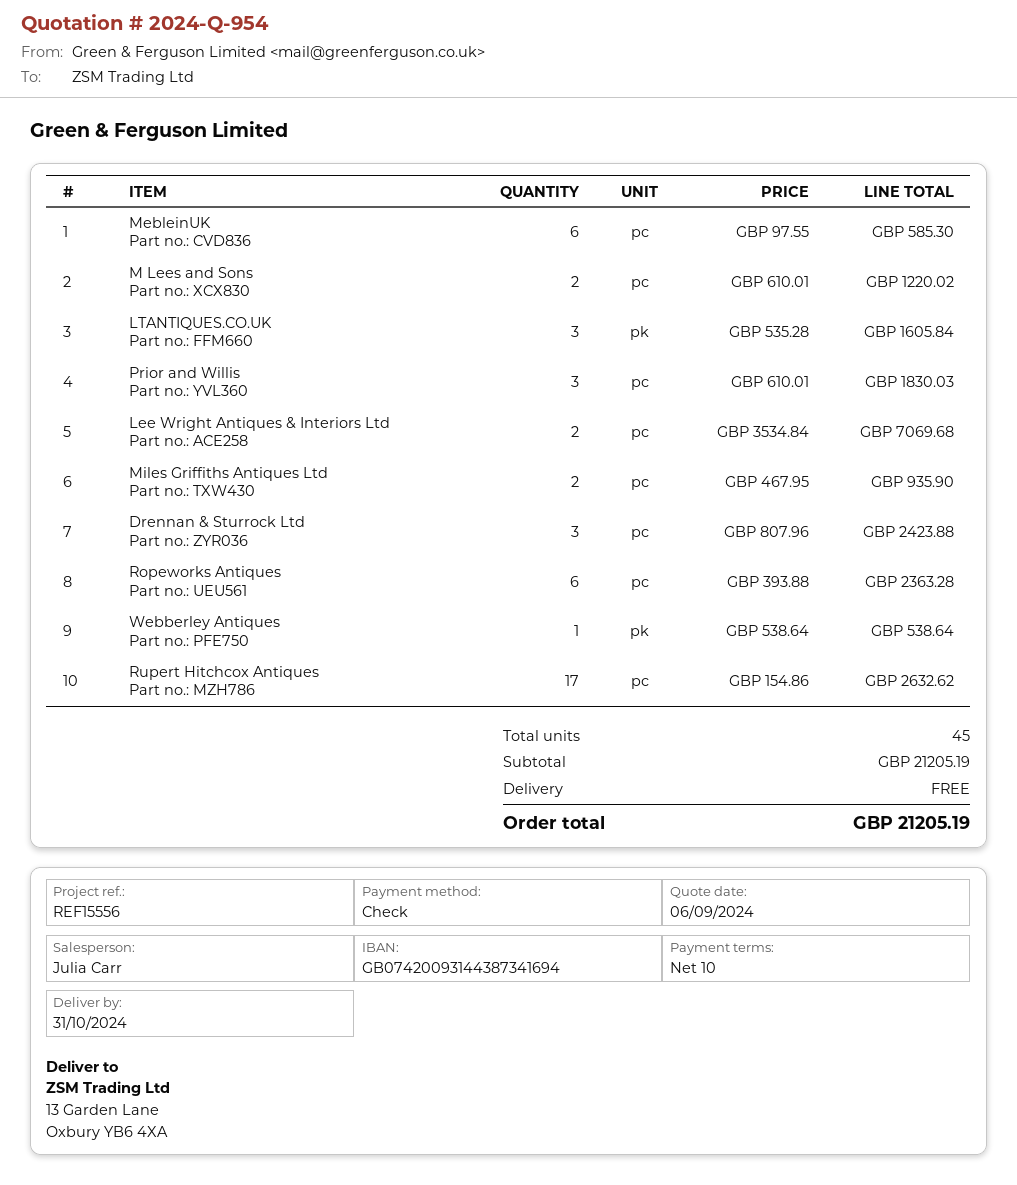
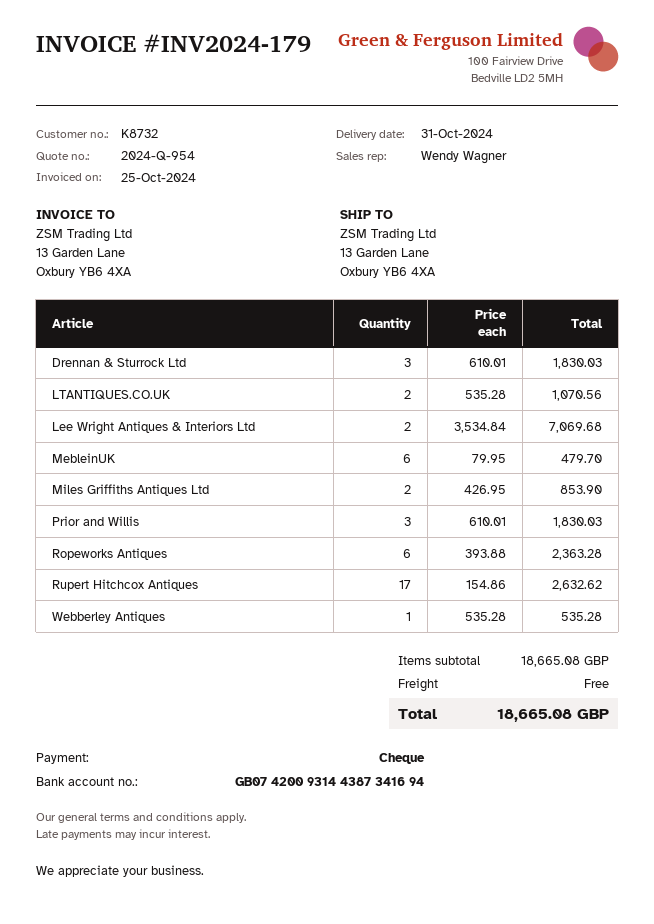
sales rep: Julia Carr -> Wendy Wagner
MebleinUK: 6 x 97.55 = 585.30 -> 6 x 79.95 = 479.70
M Lees and Sons: 2 x 610.01 = 1220.02 -> none
LTANTIQUES.CO.UK: 3 x 535.28 = 1605.84 -> 2 x 535.28 = 1070.56
Miles Griffiths Antiques Ltd: 2 x 467.95 = 935.90 -> 2 x 426.95 = 853.90
Drennan & Sturrock Ltd: 3 x 807.96 = 2423.88 -> 3 x 610.01 = 1830.03
Webberley Antiques: 1 x 538.64 = 538.64 -> 1 x 535.28 = 535.28
subtotal: 21205.19 -> 18665.08
total: 21205.19 -> 18665.08

